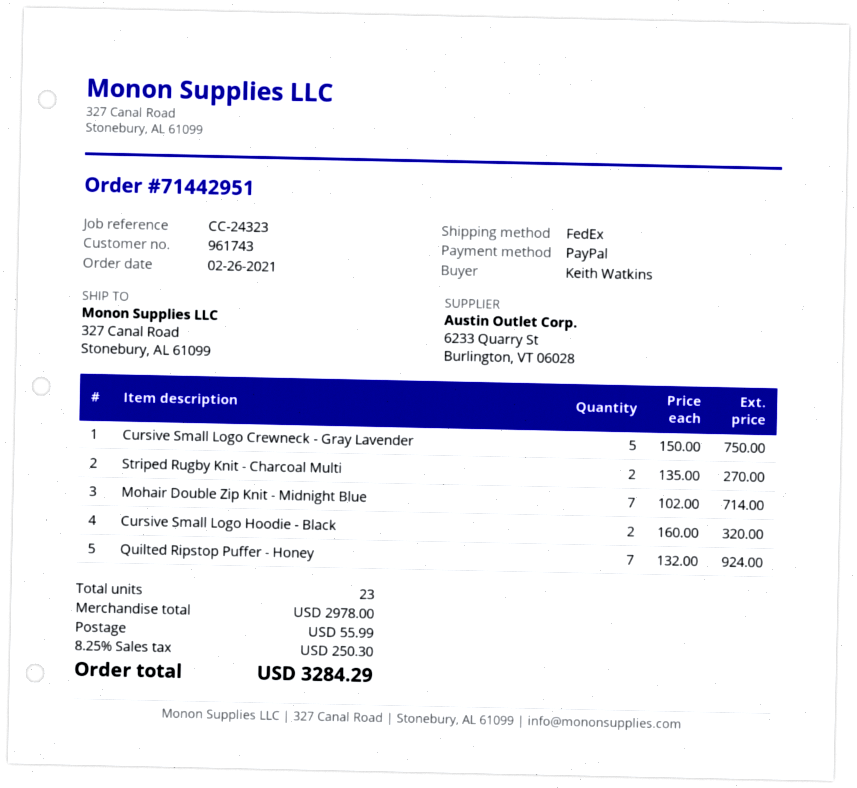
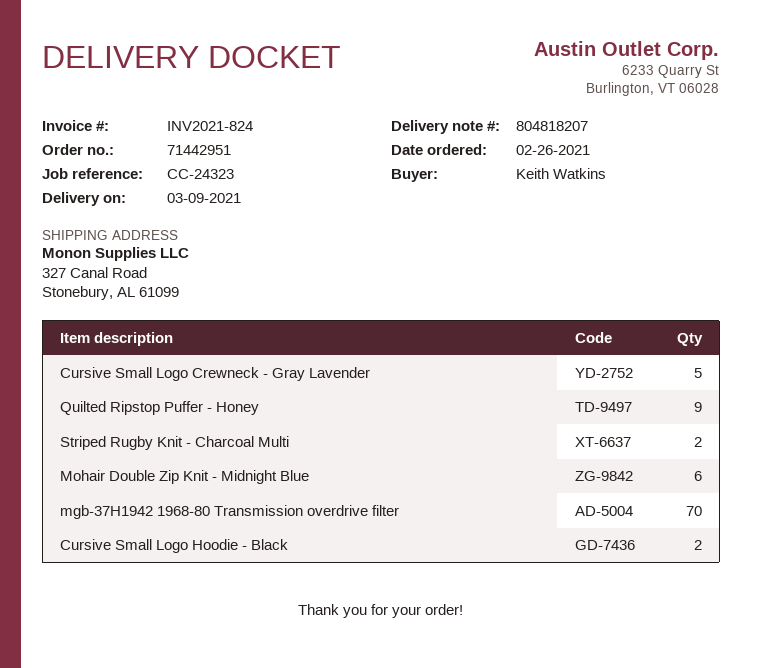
Mohair Double Zip Knit - Midnight Blue: 7 -> 6
Quilted Ripstop Puffer - Honey: 7 -> 9
mgb-37H1942 1968-80 Transmission overdrive filter: none -> 70

